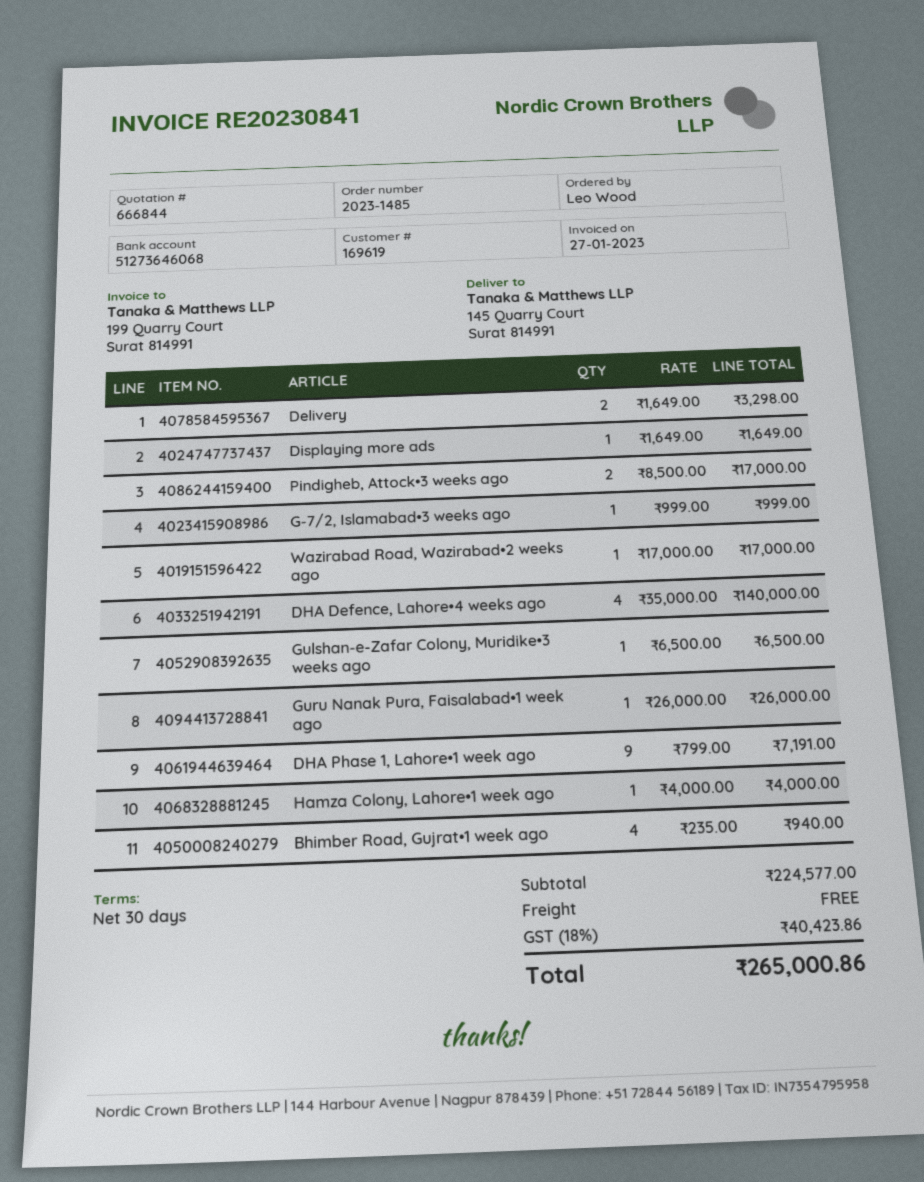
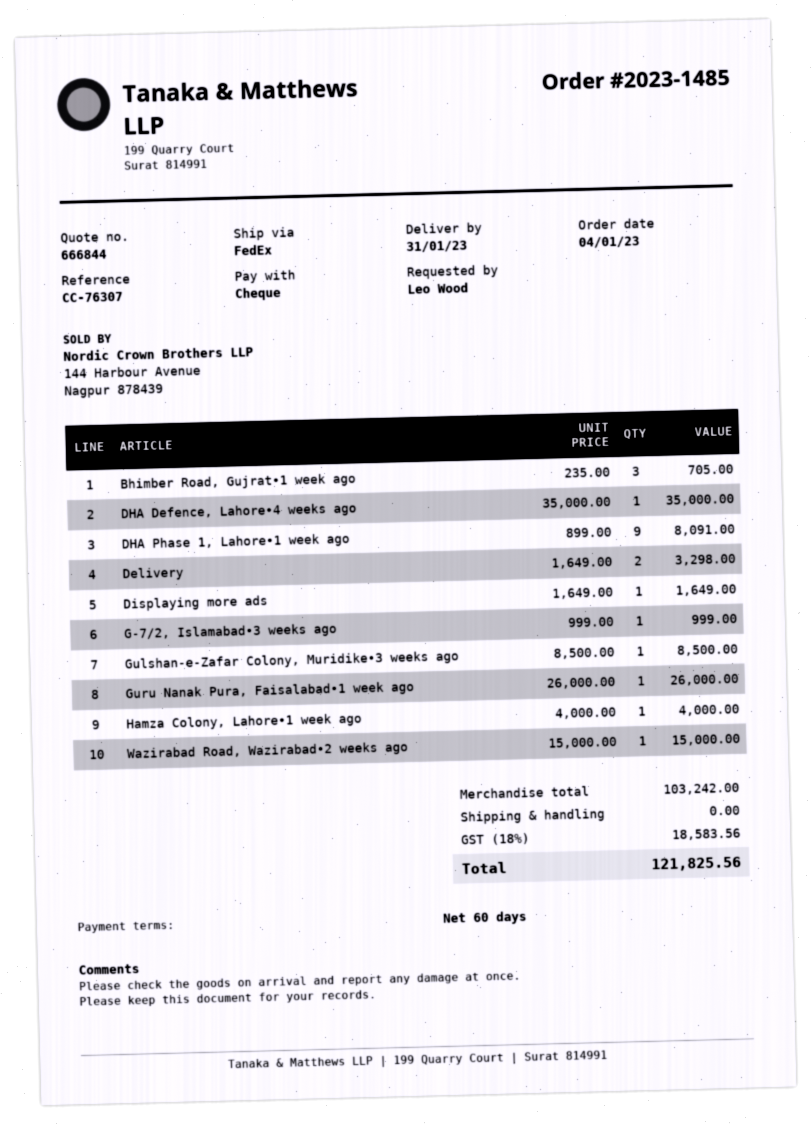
payment terms: 30 days -> 60 days
Pindigheb, Attock•3 weeks ago: 2 x 8500.00 = 17000.00 -> none
Wazirabad Road, Wazirabad•2 weeks ago: 1 x 17000.00 = 17000.00 -> 1 x 15000.00 = 15000.00
DHA Defence, Lahore•4 weeks ago: 4 x 35000.00 = 140000.00 -> 1 x 35000.00 = 35000.00
Gulshan-e-Zafar Colony, Muridike•3 weeks ago: 1 x 6500.00 = 6500.00 -> 1 x 8500.00 = 8500.00
DHA Phase 1, Lahore•1 week ago: 9 x 799.00 = 7191.00 -> 9 x 899.00 = 8091.00
Bhimber Road, Gujrat•1 week ago: 4 x 235.00 = 940.00 -> 3 x 235.00 = 705.00
subtotal: 224577.00 -> 103242.00
tax: 18% = 40423.86 -> 18% = 18583.56
total: 265000.86 -> 121825.56

